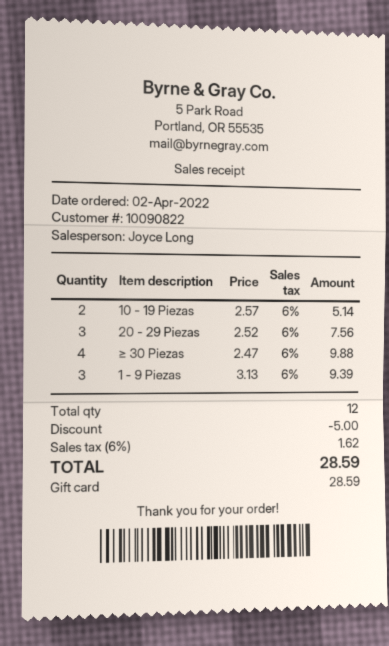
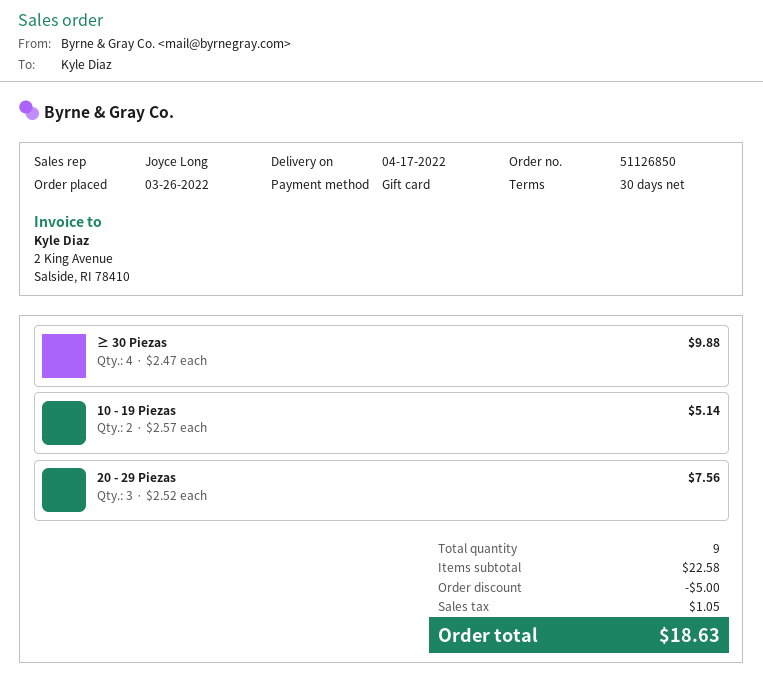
order date: 2022-04-02 -> 2022-03-26
1 - 9 Piezas: 3 x 3.13 = 9.39 -> none
total quantity: 12 -> 9
tax: 1.62 -> 1.05
total: 28.59 -> 18.63

